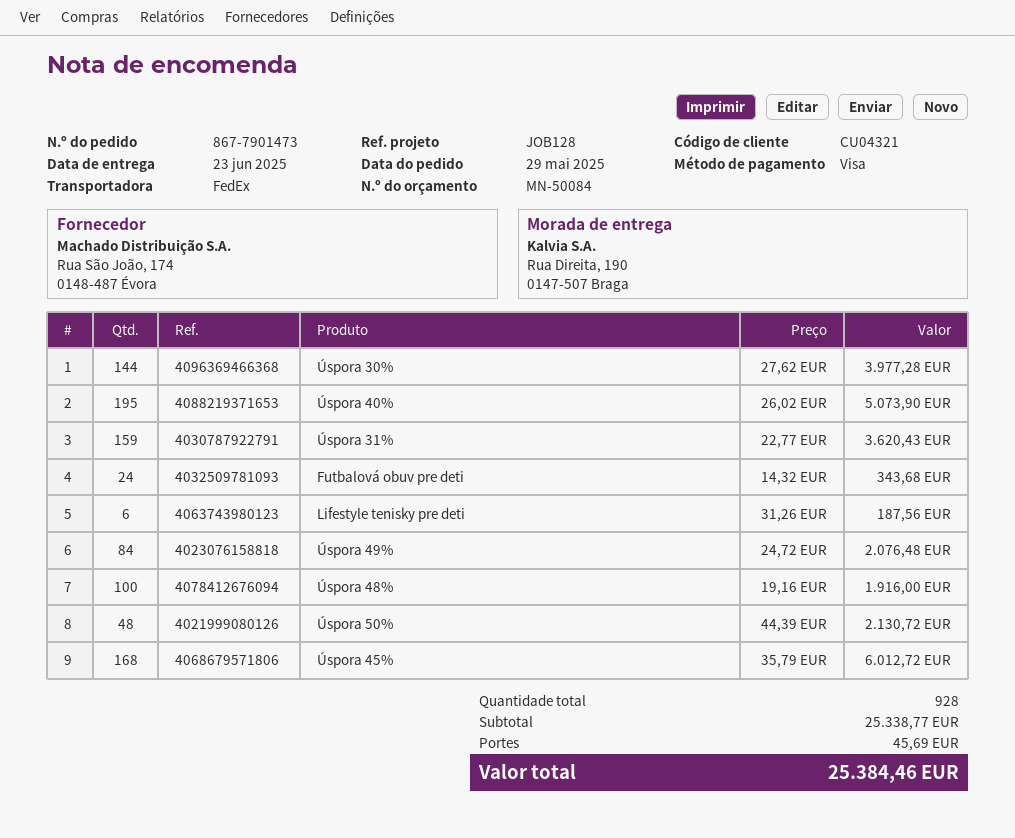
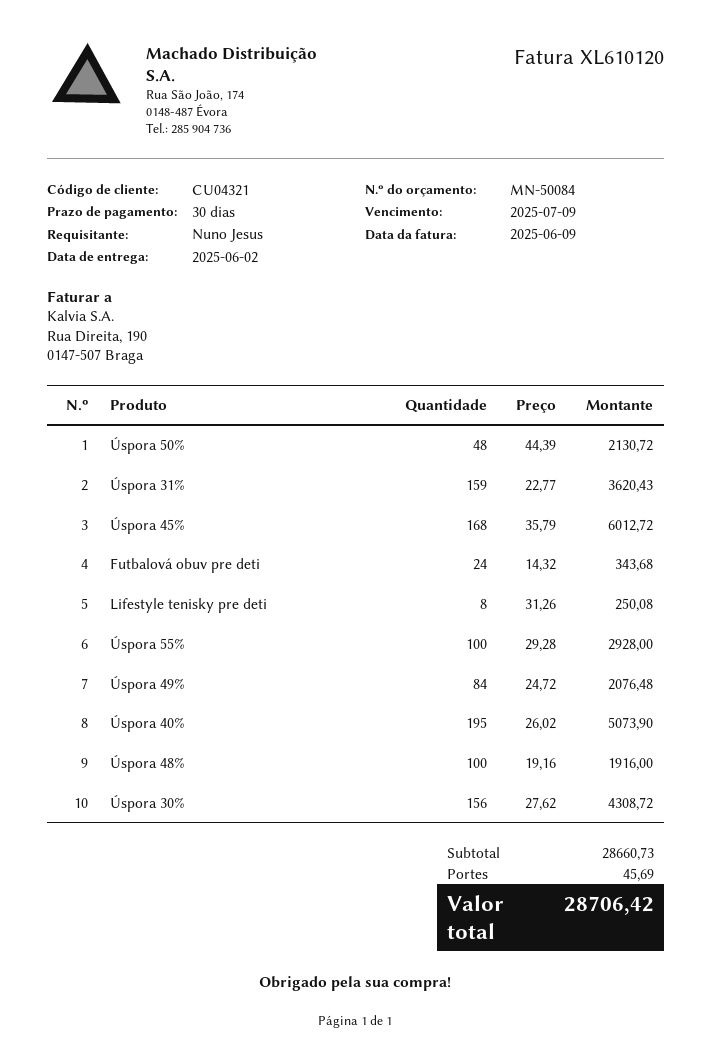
delivery date: 2025-06-23 -> 2025-06-02
Úspora 30%: 144 x 27.62 = 3977.28 -> 156 x 27.62 = 4308.72
Lifestyle tenisky pre deti: 6 x 31.26 = 187.56 -> 8 x 31.26 = 250.08
Úspora 55%: none -> 100 x 29.28 = 2928.00
subtotal: 25338.77 -> 28660.73
total: 25384.46 -> 28706.42

